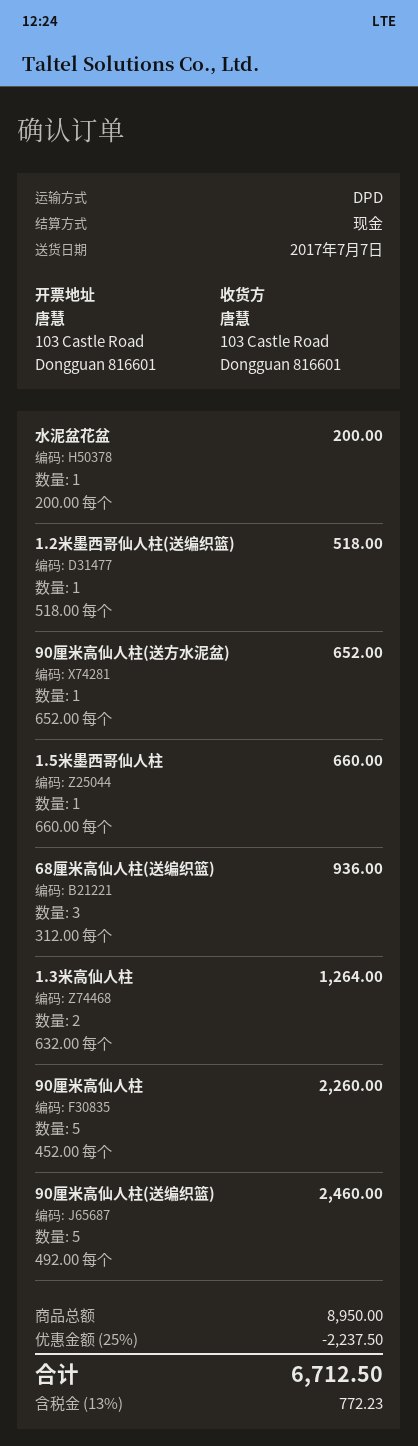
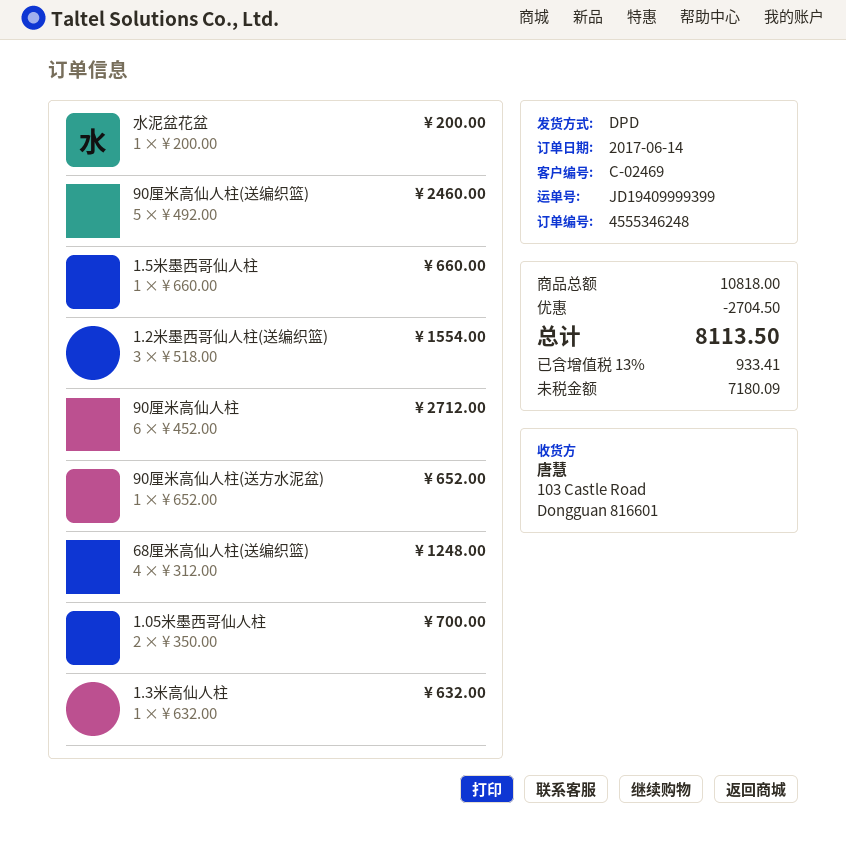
1.2米墨西哥仙人柱(送编织篮): 1 x 518.00 = 518.00 -> 3 x 518.00 = 1554.00
68厘米高仙人柱(送编织篮): 3 x 312.00 = 936.00 -> 4 x 312.00 = 1248.00
1.3米高仙人柱: 2 x 632.00 = 1264.00 -> 1 x 632.00 = 632.00
90厘米高仙人柱: 5 x 452.00 = 2260.00 -> 6 x 452.00 = 2712.00
1.05米墨西哥仙人柱: none -> 2 x 350.00 = 700.00
subtotal: 8950.00 -> 10818.00
discount: 2237.50 -> 2704.50
tax: 13% = 772.23 -> 13% = 933.41
total: 6712.50 -> 8113.50

